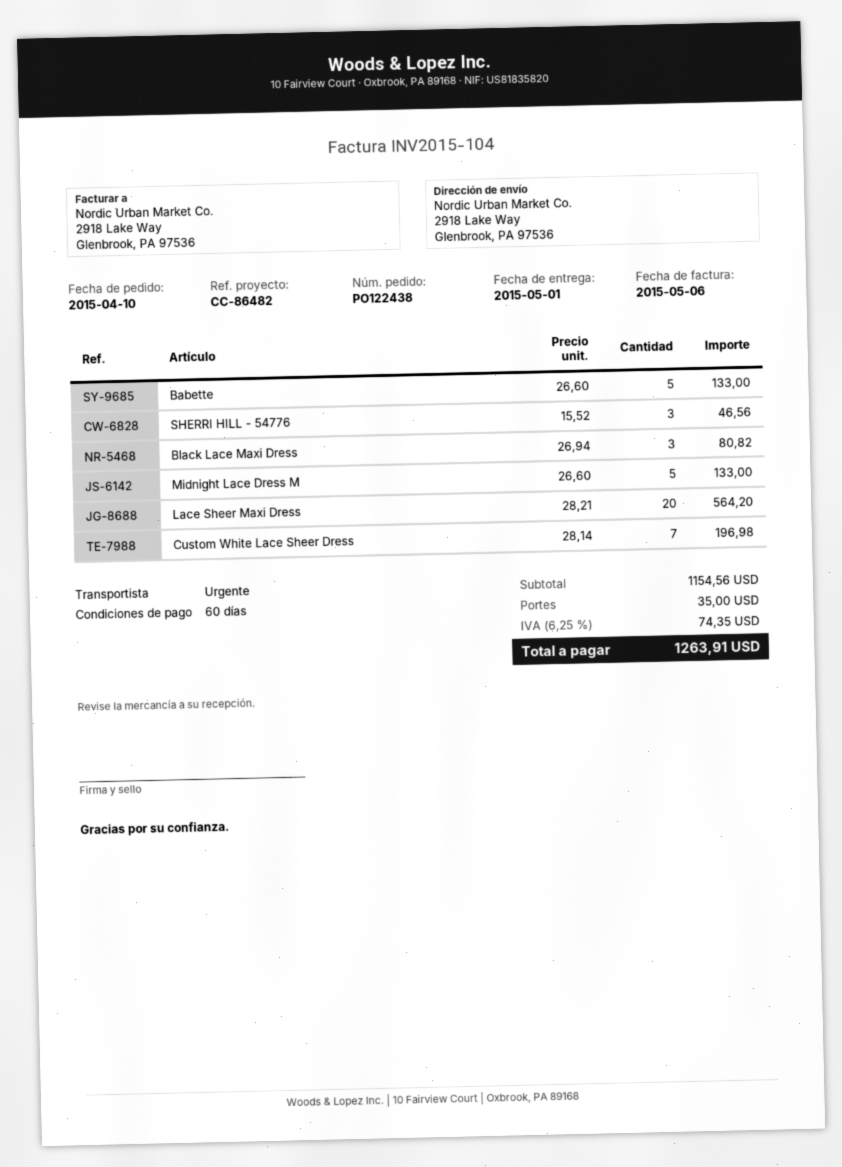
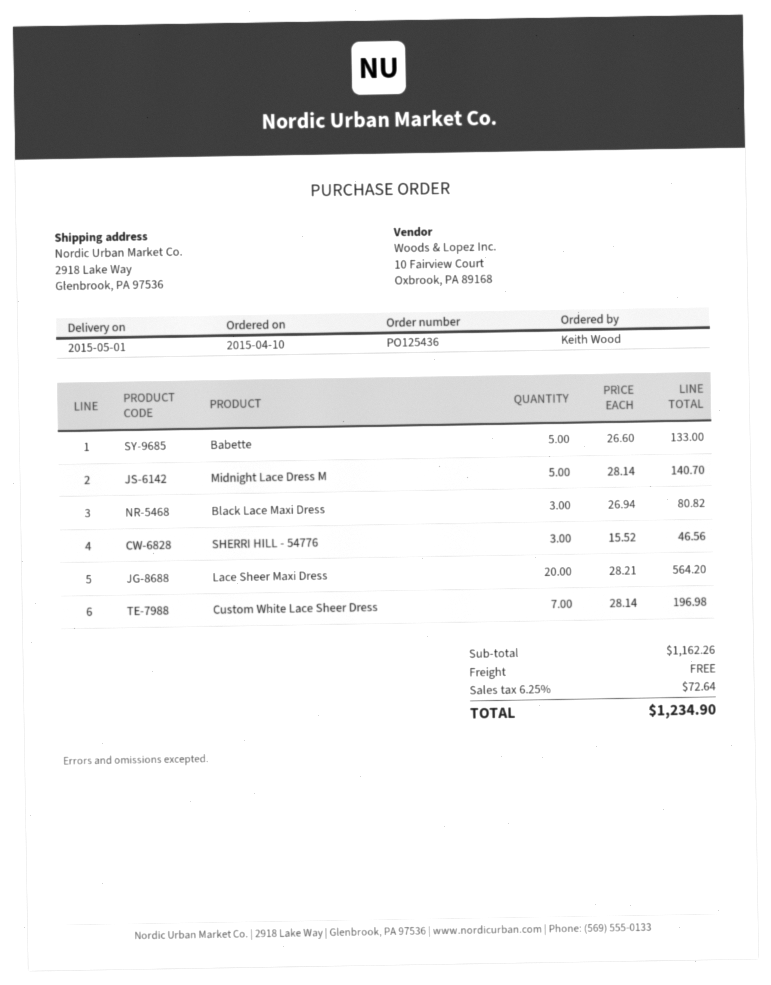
order number: PO122438 -> PO125436
Midnight Lace Dress M: 5 x 26.60 = 133.00 -> 5 x 28.14 = 140.70
subtotal: 1154.56 -> 1162.26
shipping: 35.00 -> 0.00
tax: 6.25% = 74.35 -> 6.25% = 72.64
total: 1263.91 -> 1234.90

